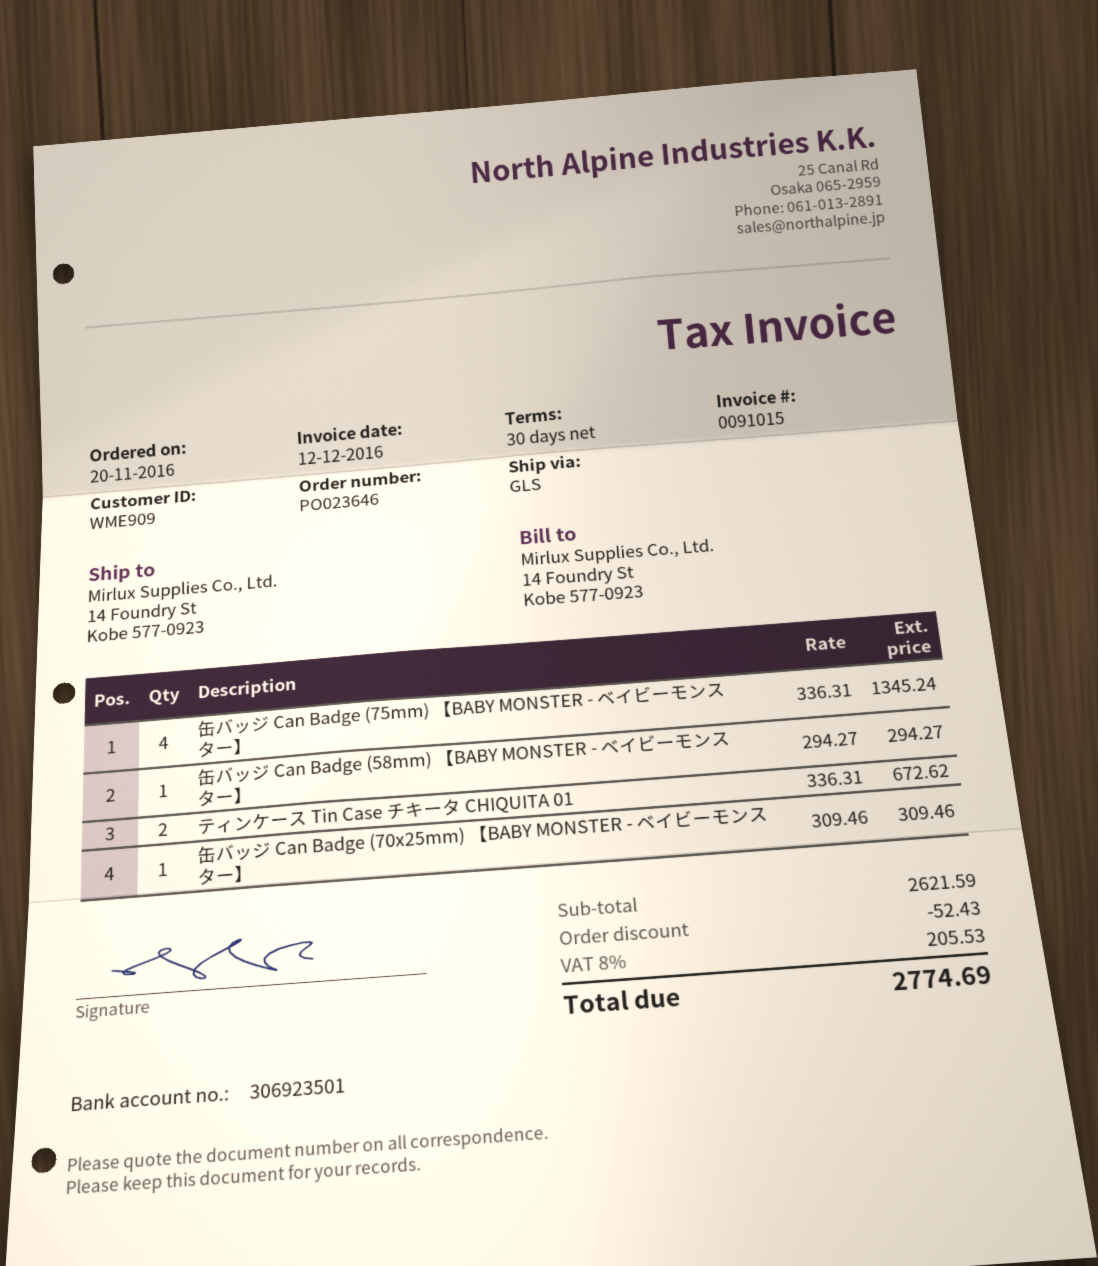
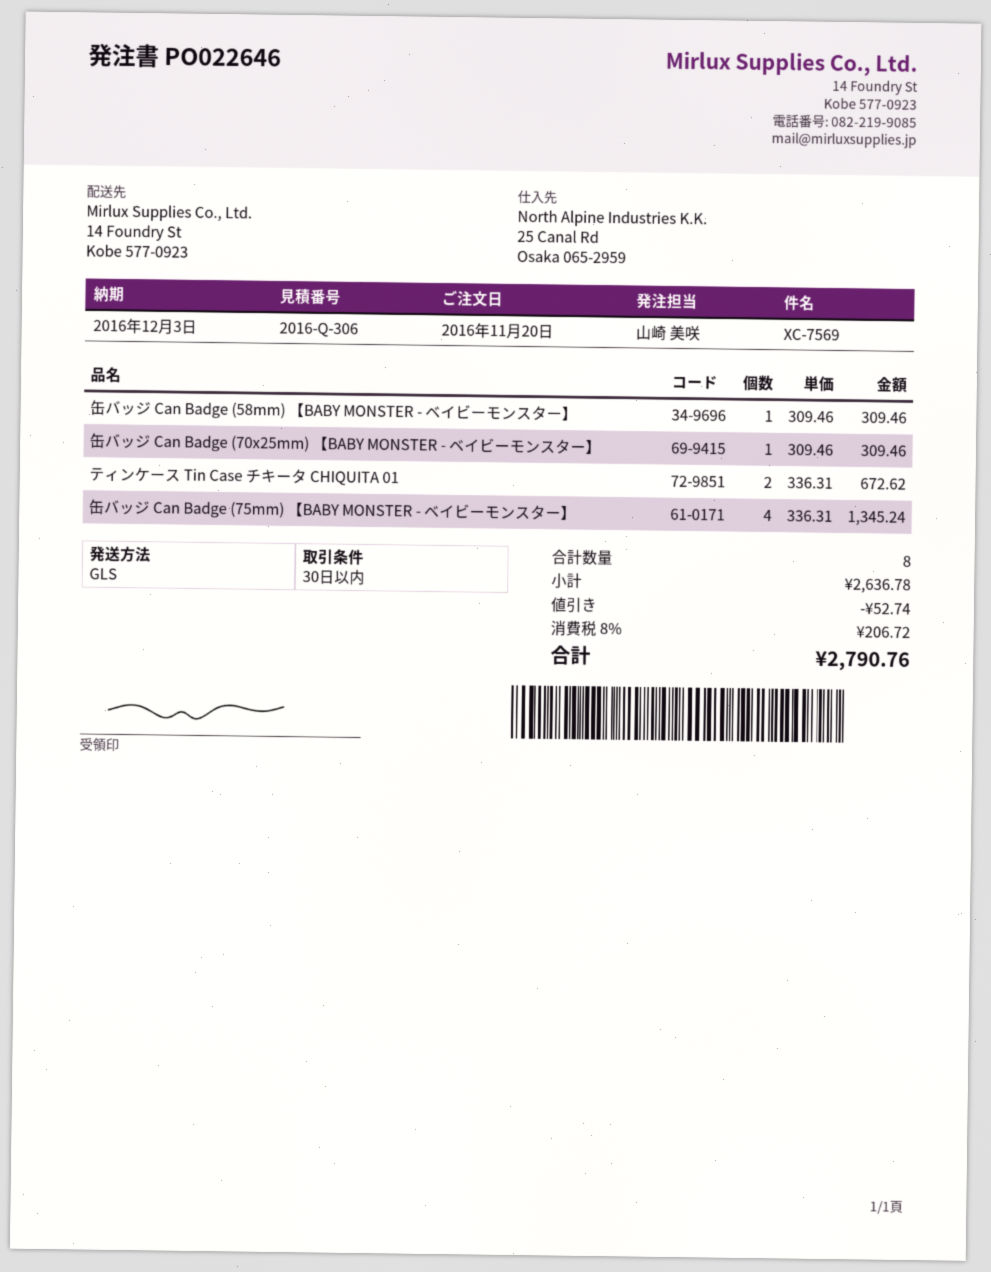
order number: PO023646 -> PO022646
缶バッジ Can Badge (58mm) 【BABY MONSTER - ベイビーモンスター】: 1 x 294.27 = 294.27 -> 1 x 309.46 = 309.46
subtotal: 2621.59 -> 2636.78
discount: 52.43 -> 52.74
tax: 8% = 205.53 -> 8% = 206.72
total: 2774.69 -> 2790.76

